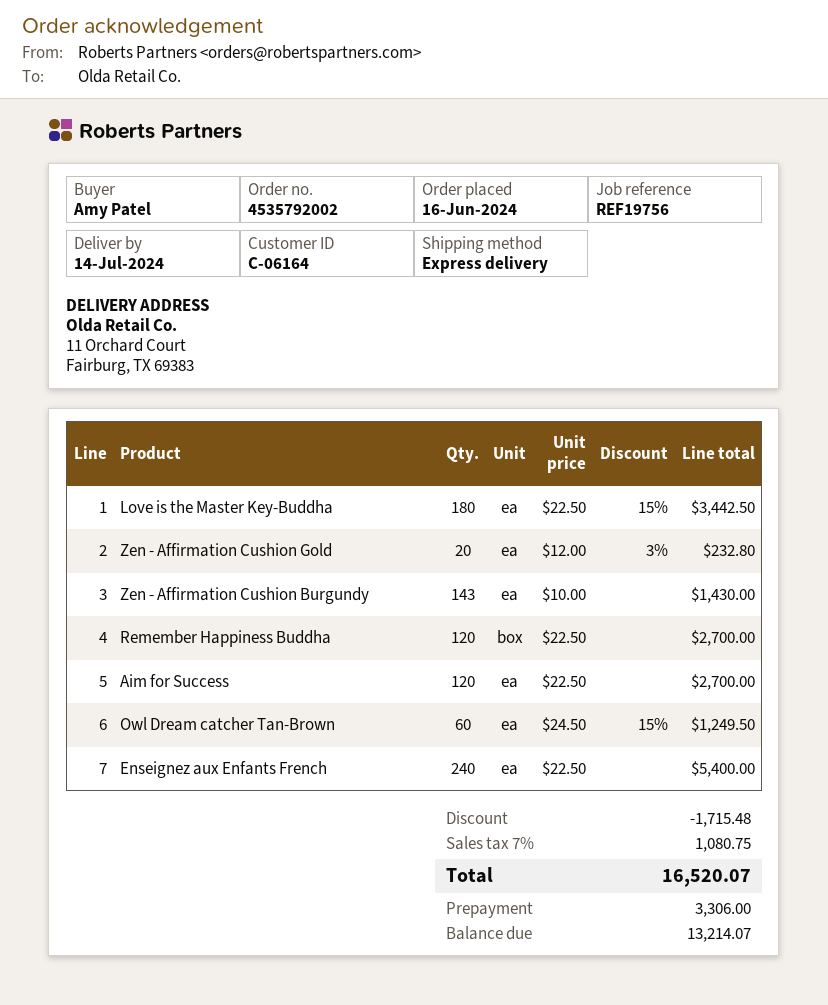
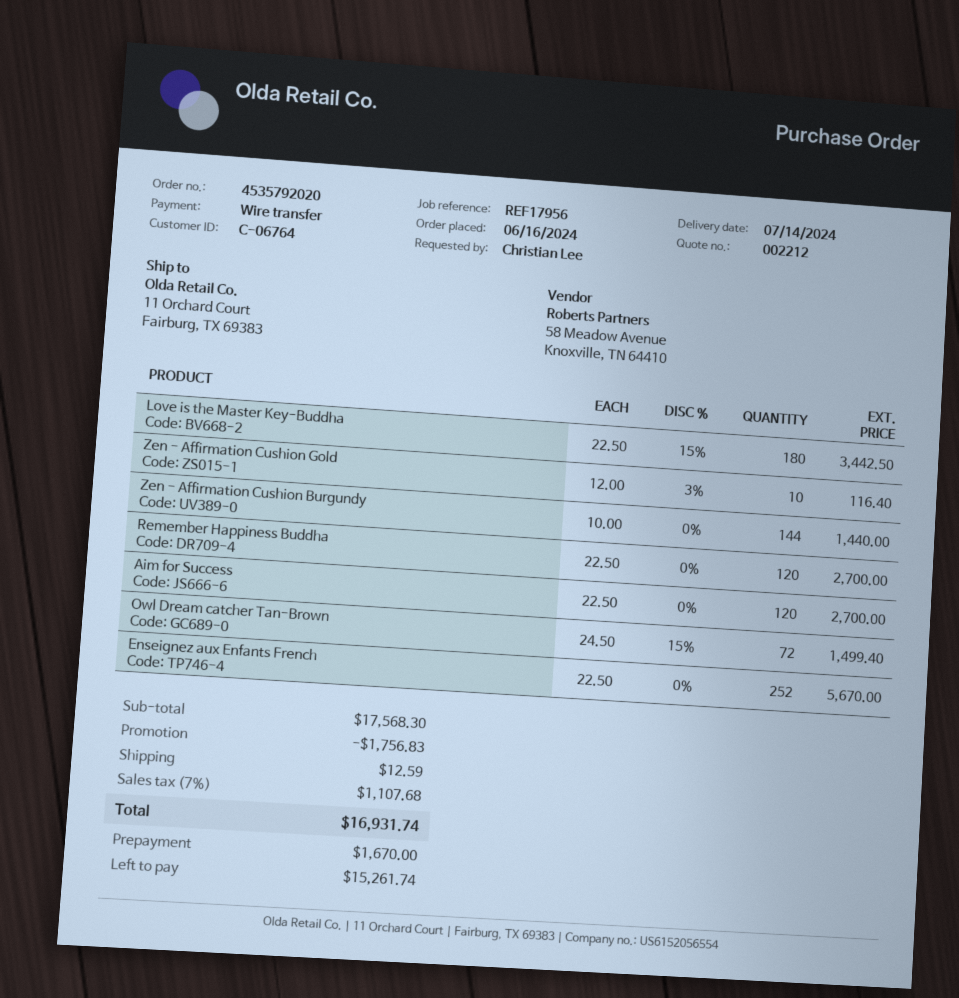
order number: 4535792002 -> 4535792020
customer number: C-06164 -> C-06764
reference: REF19756 -> REF17956
ordered by: Amy Patel -> Christian Lee
Zen - Affirmation Cushion Gold: 20 x 12.00 - 3% = 232.80 -> 10 x 12.00 - 3% = 116.40
Zen - Affirmation Cushion Burgundy: 143 x 10.00 = 1430.00 -> 144 x 10.00 = 1440.00
Owl Dream catcher Tan-Brown: 60 x 24.50 - 15% = 1249.50 -> 72 x 24.50 - 15% = 1499.40
Enseignez aux Enfants French: 240 x 22.50 = 5400.00 -> 252 x 22.50 = 5670.00
discount: 1715.48 -> 1756.83
shipping: none -> 12.59
tax: 7% = 1080.75 -> 7% = 1107.68
total: 16520.07 -> 16931.74
deposit: 3306.00 -> 1670.00
balance: 13214.07 -> 15261.74

